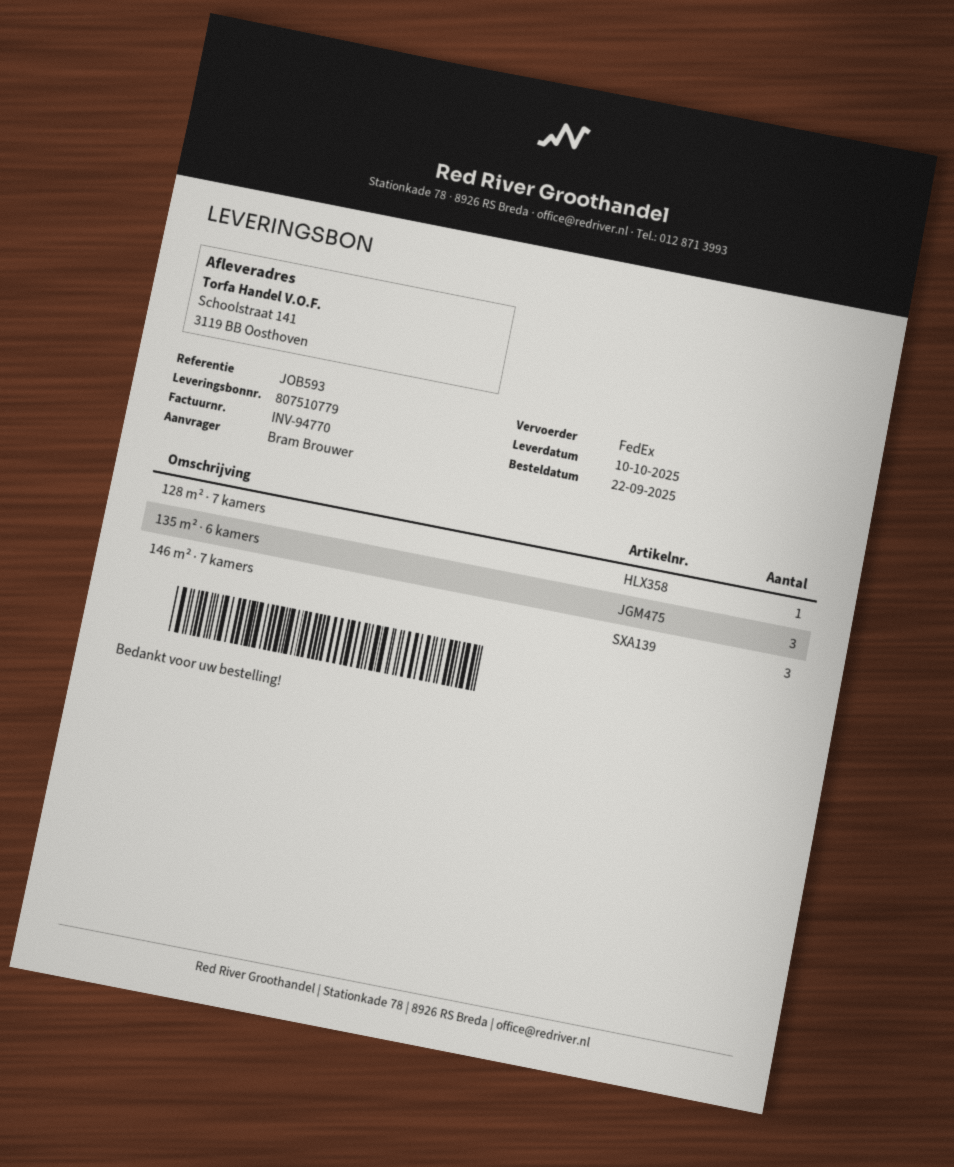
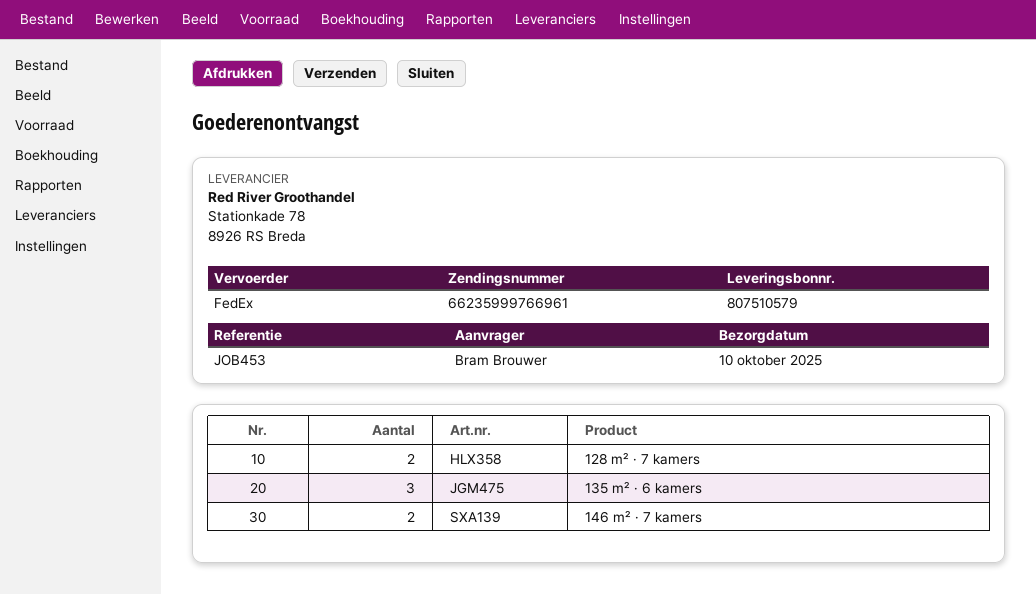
delivery note number: 807510779 -> 807510579
reference: JOB593 -> JOB453
128 m² · 7 kamers: 1 -> 2
146 m² · 7 kamers: 3 -> 2

